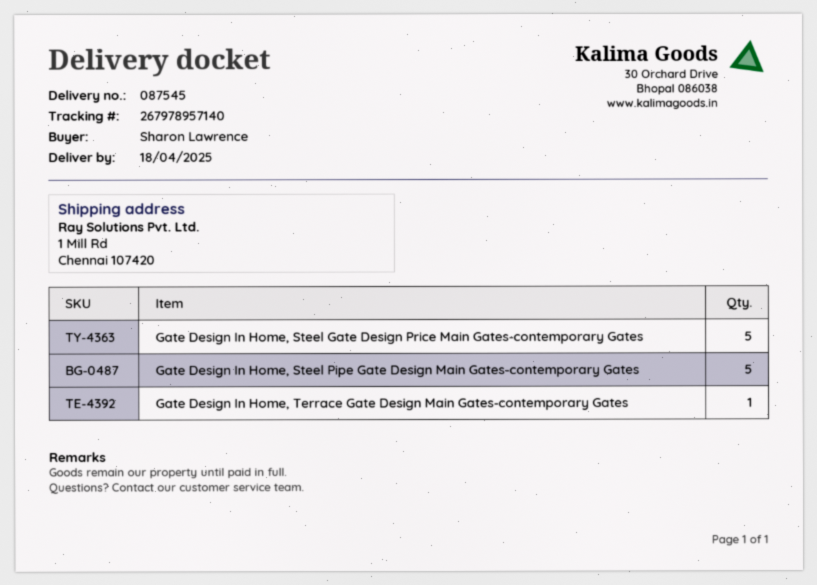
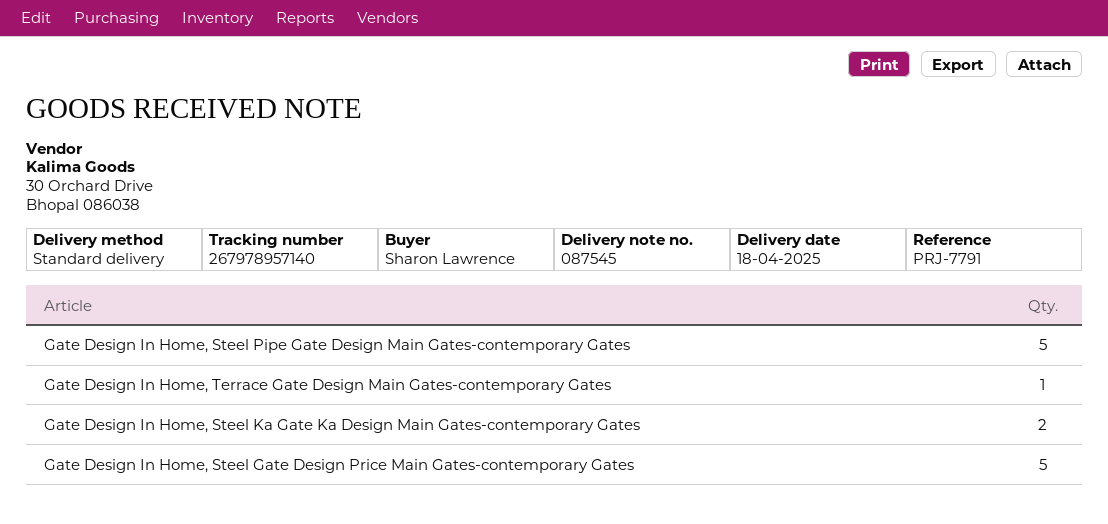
Gate Design In Home, Steel Ka Gate Ka Design Main Gates-contemporary Gates: none -> 2

